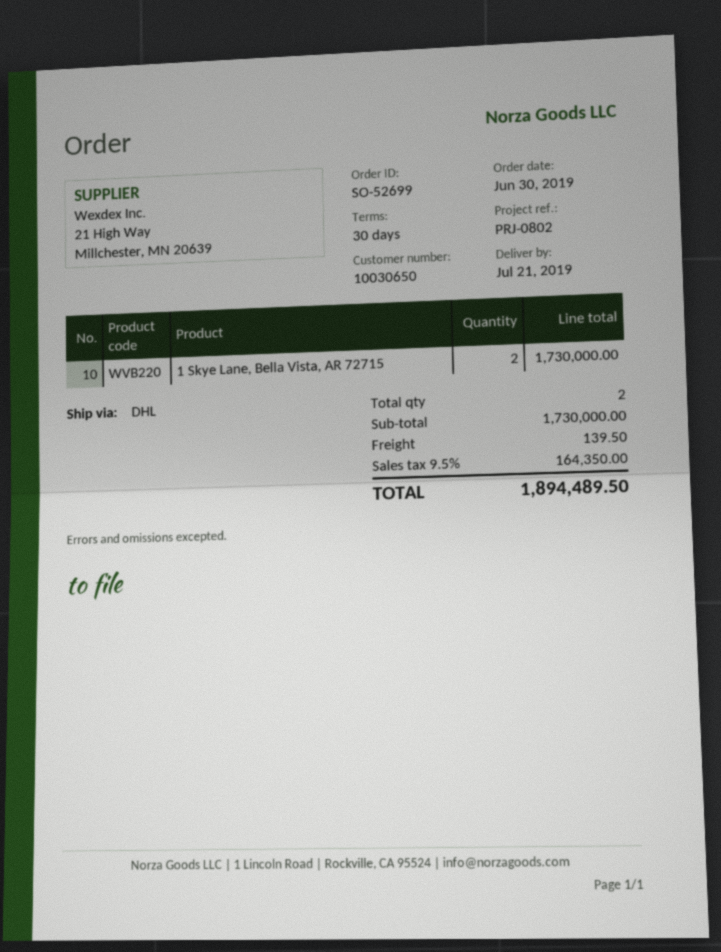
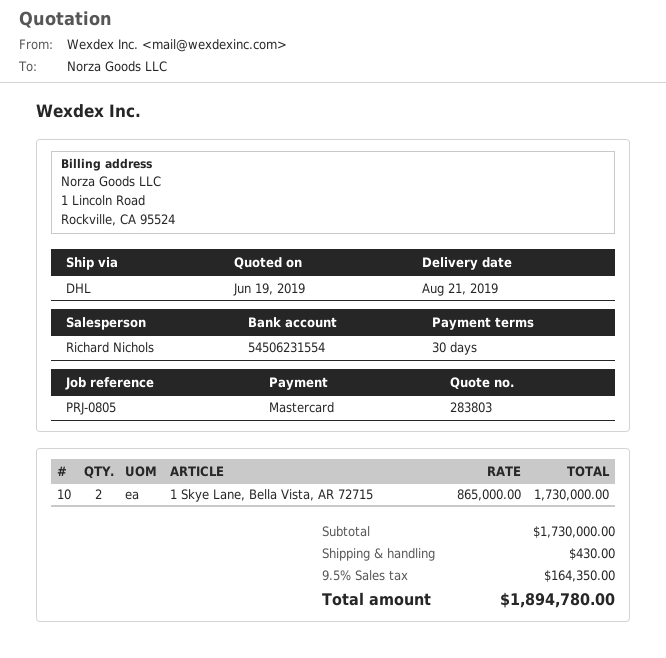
delivery date: 2019-07-21 -> 2019-08-21
reference: PRJ-0802 -> PRJ-0805
shipping: 139.50 -> 430.00
total: 1894489.50 -> 1894780.00

